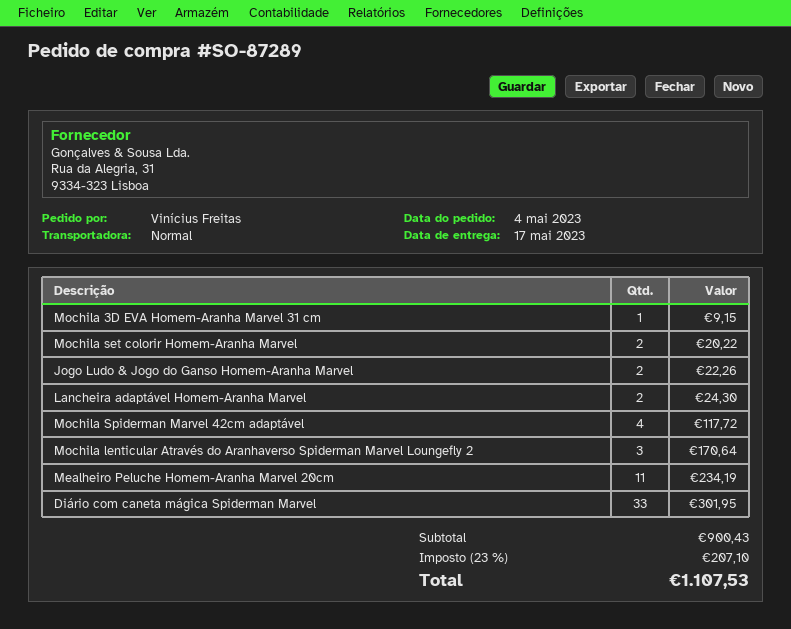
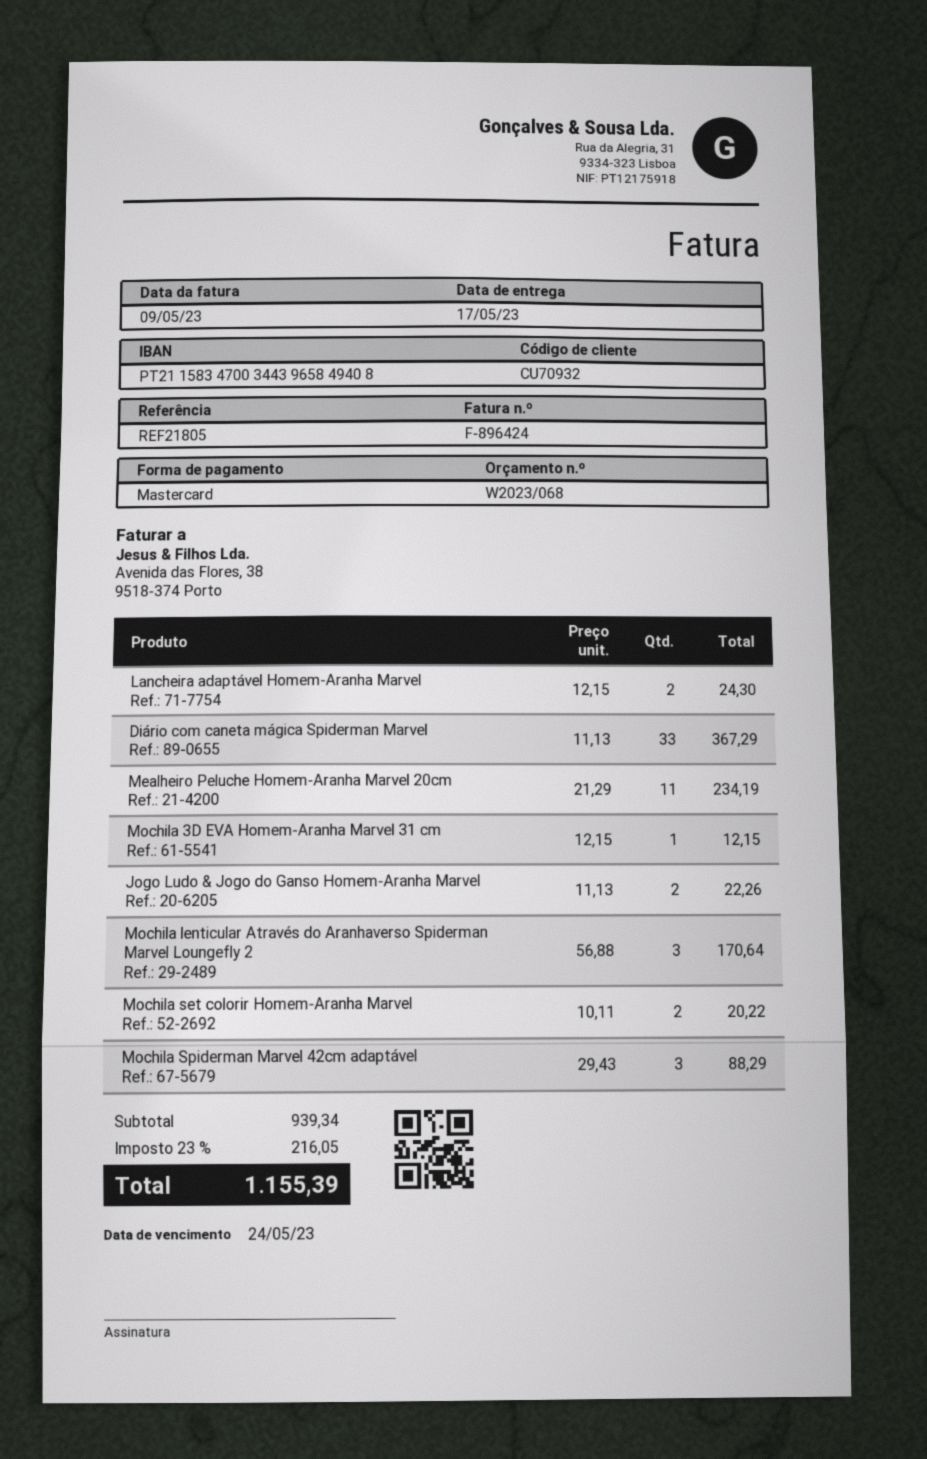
Mochila 3D EVA Homem-Aranha Marvel 31 cm: 1 for 9.15 -> 1 for 12.15
Mochila Spiderman Marvel 42cm adaptável: 4 for 117.72 -> 3 for 88.29
Diário com caneta mágica Spiderman Marvel: 33 for 301.95 -> 33 for 367.29
subtotal: 900.43 -> 939.34
tax: 23% = 207.10 -> 23% = 216.05
total: 1107.53 -> 1155.39

